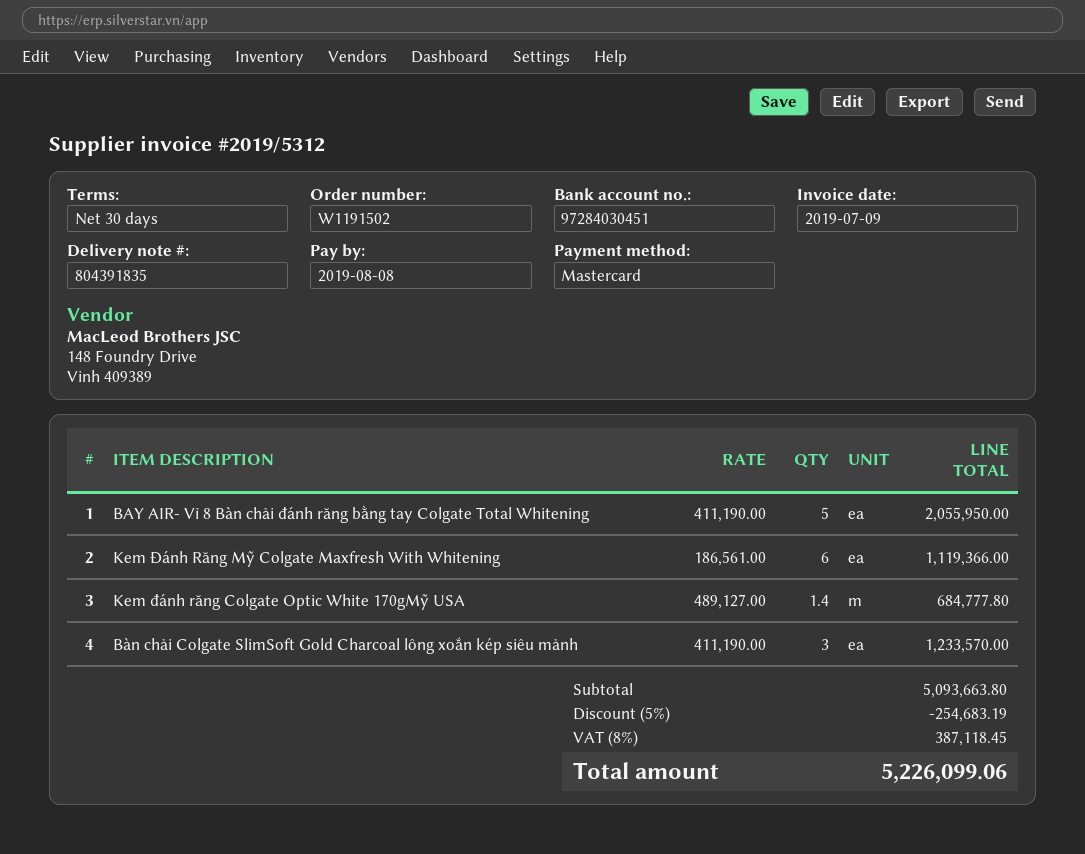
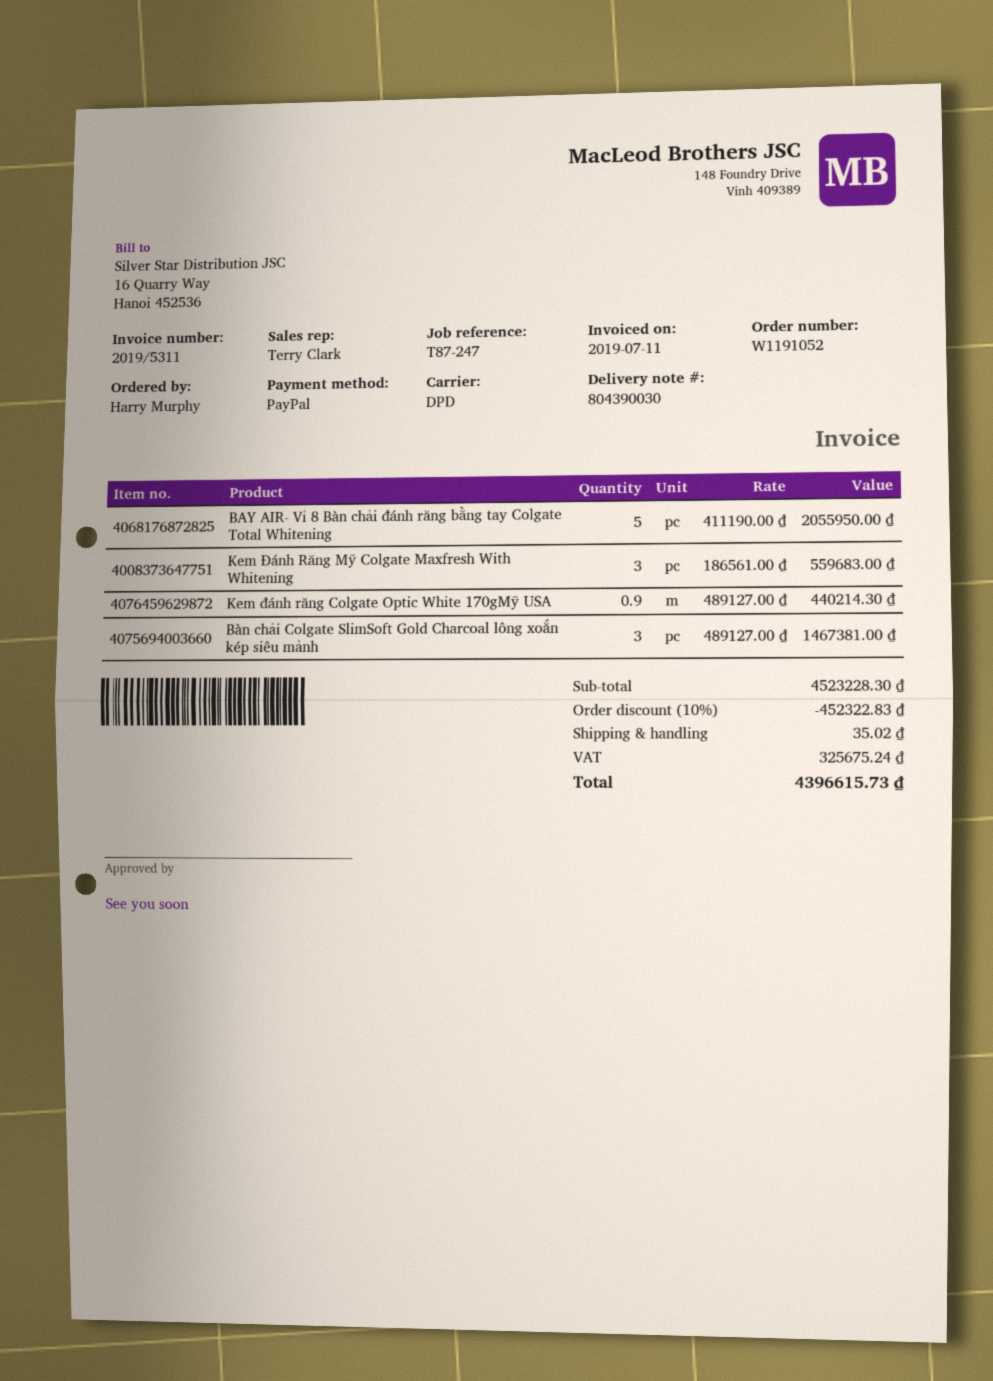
order number: W1191502 -> W1191052
delivery note number: 804391835 -> 804390030
invoice number: 2019/5312 -> 2019/5311
invoice date: 2019-07-09 -> 2019-07-11
payment method: Mastercard -> PayPal
Kem Đánh Răng Mỹ Colgate Maxfresh With Whitening: 6 x 186561.00 = 1119366.00 -> 3 x 186561.00 = 559683.00
Kem đánh răng Colgate Optic White 170gMỹ USA: 1.4 x 489127.00 = 684777.80 -> 0.9 x 489127.00 = 440214.30
Bàn chải Colgate SlimSoft Gold Charcoal lông xoắn kép siêu mảnh: 3 x 411190.00 = 1233570.00 -> 3 x 489127.00 = 1467381.00
subtotal: 5093663.80 -> 4523228.30
discount: 5% = 254683.19 -> 10% = 452322.83
shipping: none -> 35.02
tax: 387118.45 -> 325675.24
total: 5226099.06 -> 4396615.73

